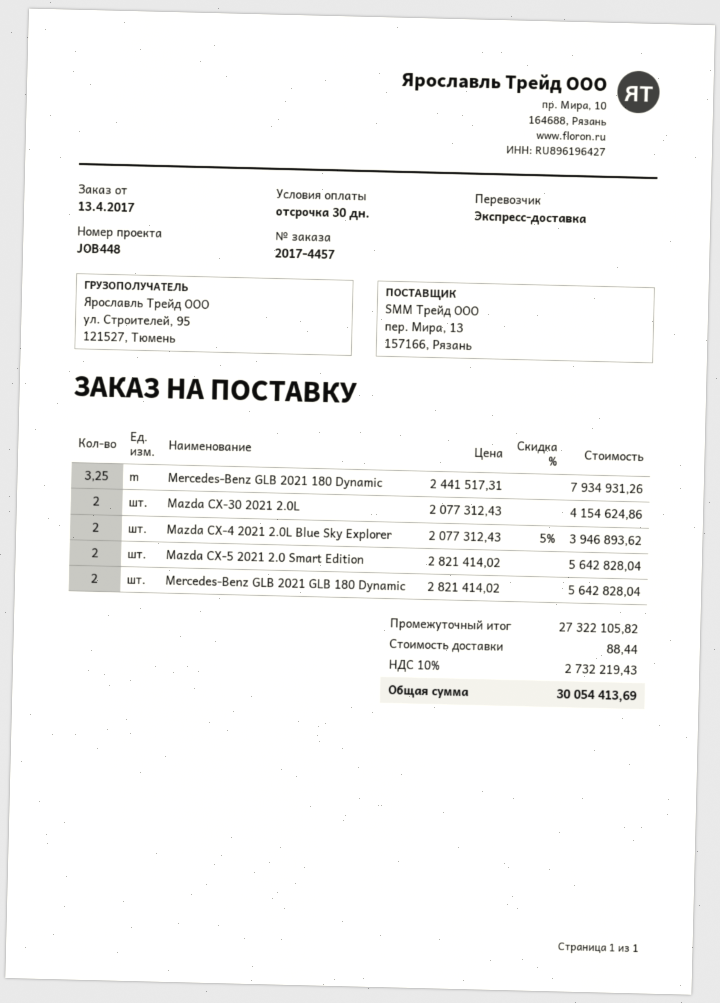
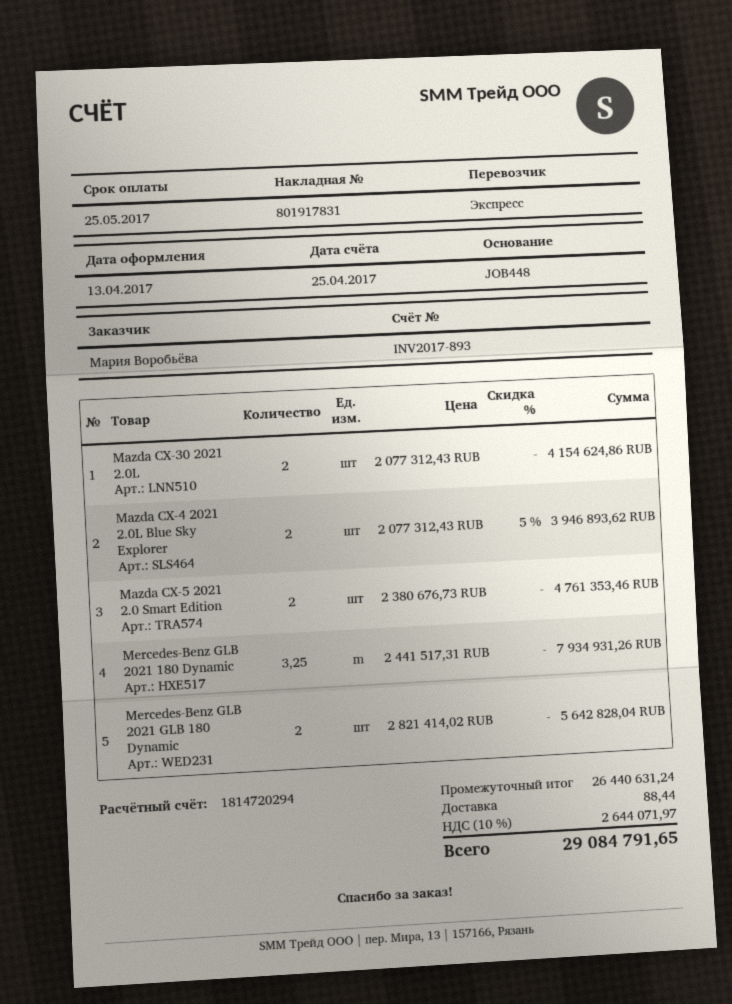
Mazda CX-5 2021 2.0 Smart Edition: 2 x 2821414.02 = 5642828.04 -> 2 x 2380676.73 = 4761353.46
subtotal: 27322105.82 -> 26440631.24
tax: 10% = 2732219.43 -> 10% = 2644071.97
total: 30054413.69 -> 29084791.65

